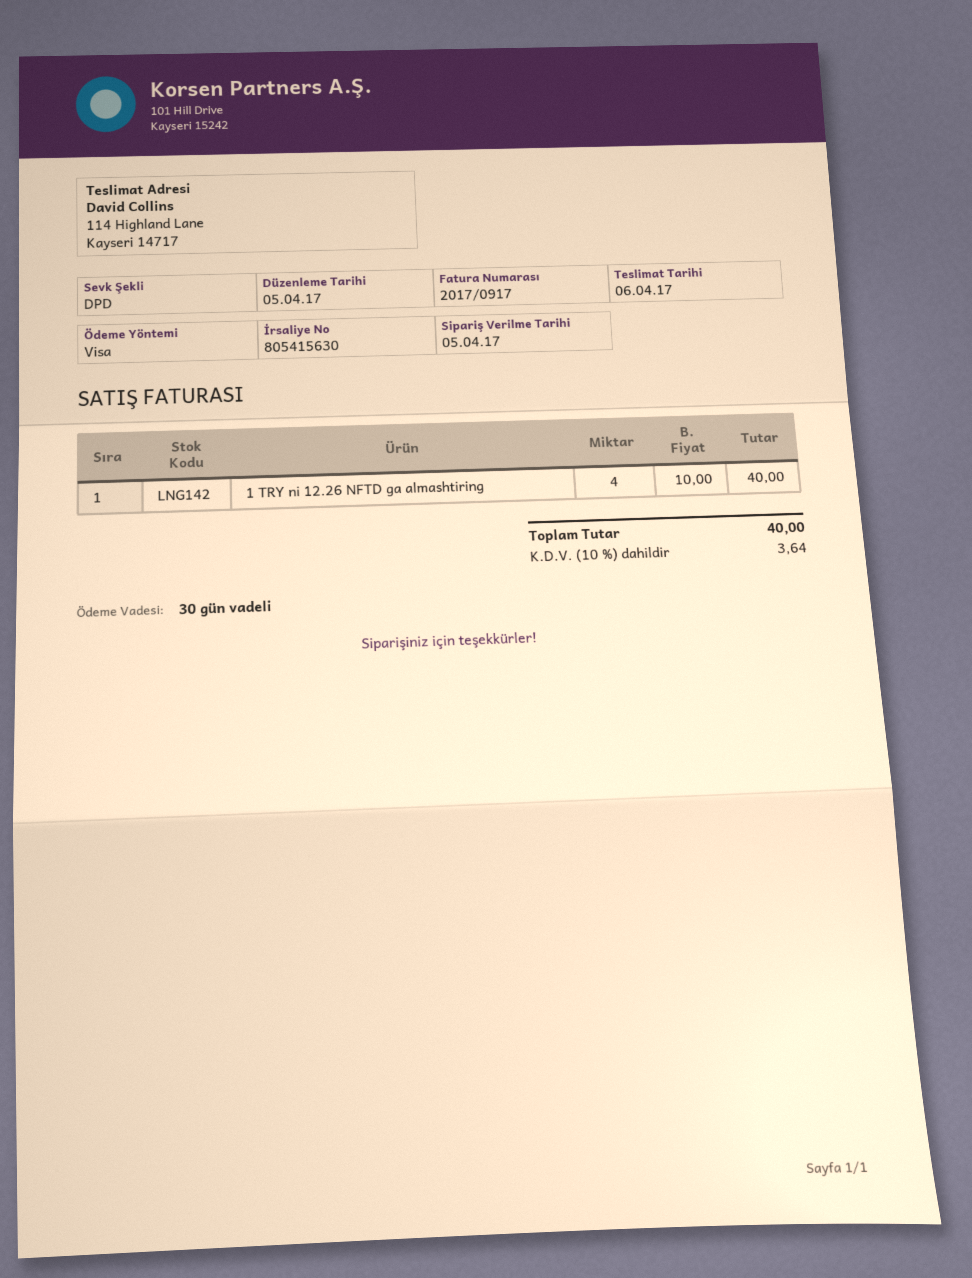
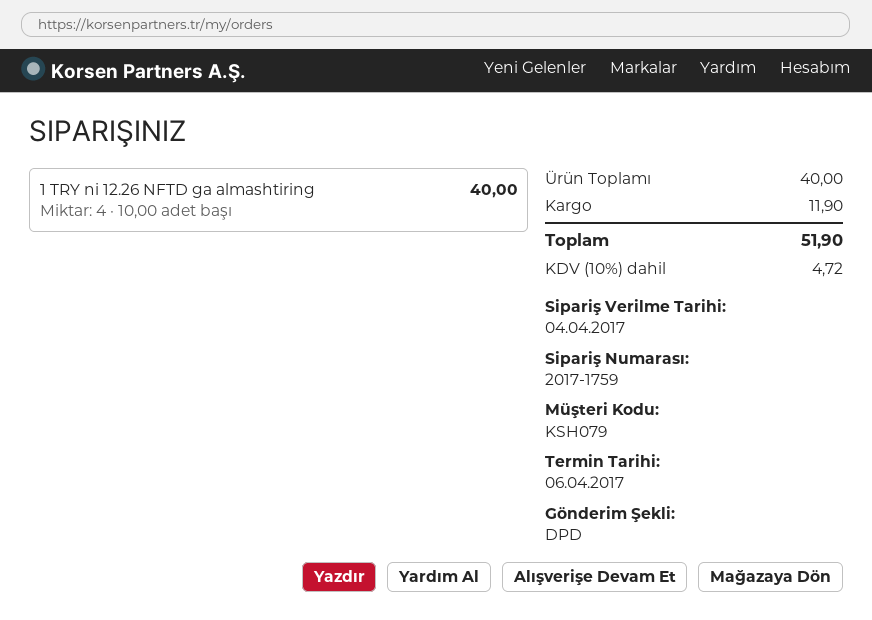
order date: 2017-04-05 -> 2017-04-04
shipping: none -> 11.90
tax: 10% = 3.64 -> 10% = 4.72
total: 40.00 -> 51.90

